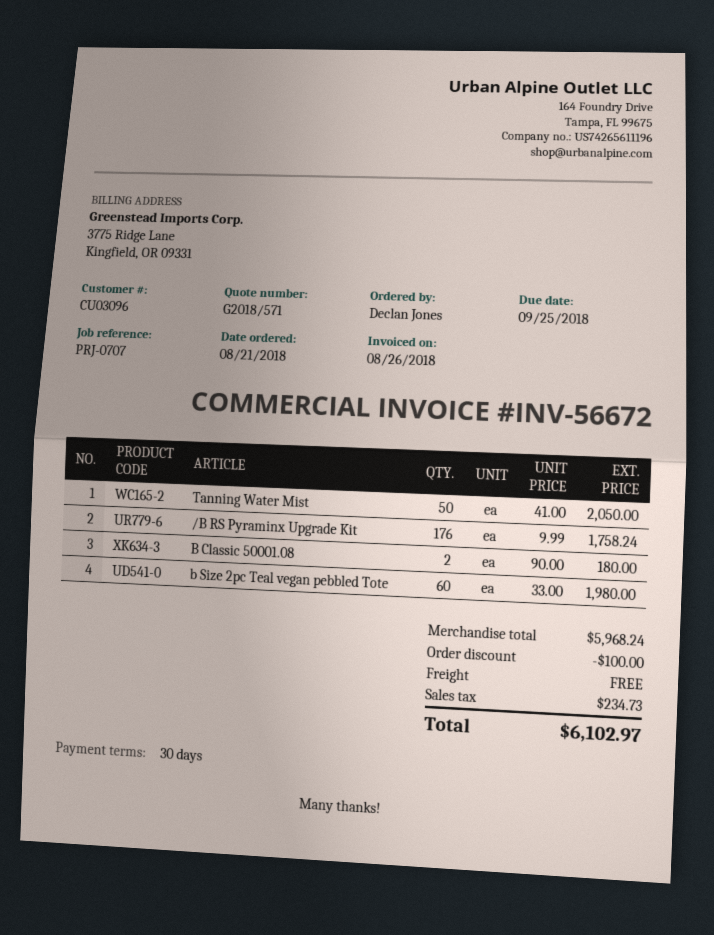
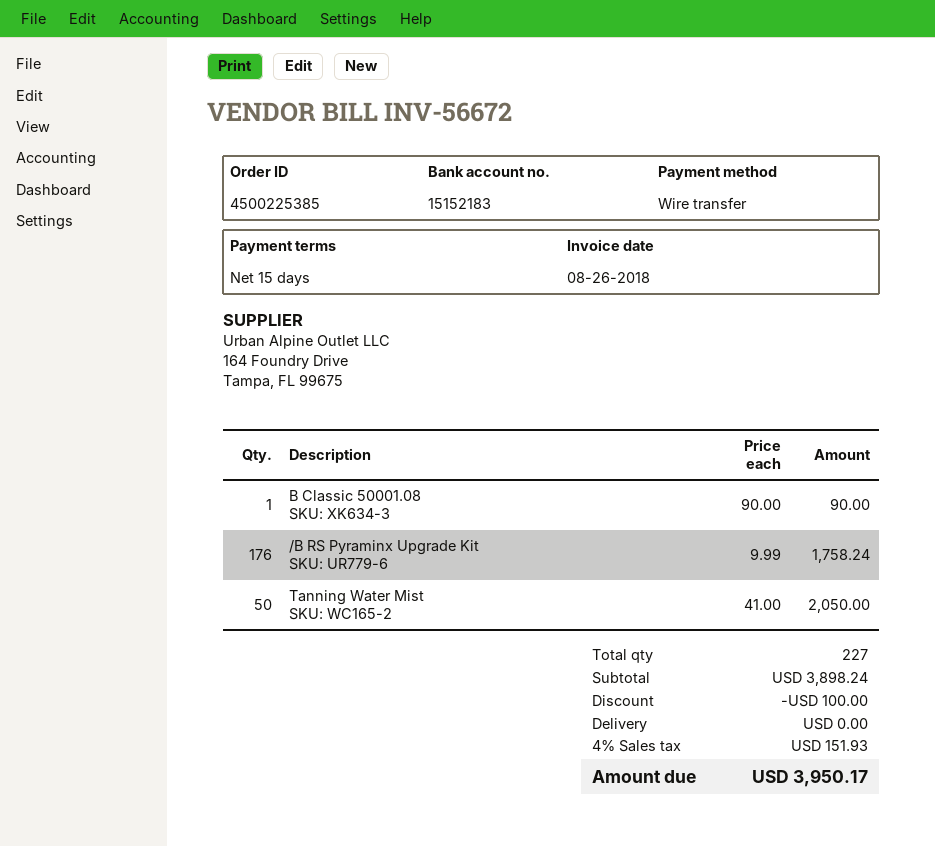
payment terms: 30 days -> 15 days
B Classic 50001.08: 2 x 90.00 = 180.00 -> 1 x 90.00 = 90.00
b Size 2pc Teal vegan pebbled Tote: 60 x 33.00 = 1980.00 -> none
subtotal: 5968.24 -> 3898.24
tax: 234.73 -> 151.93
total: 6102.97 -> 3950.17

